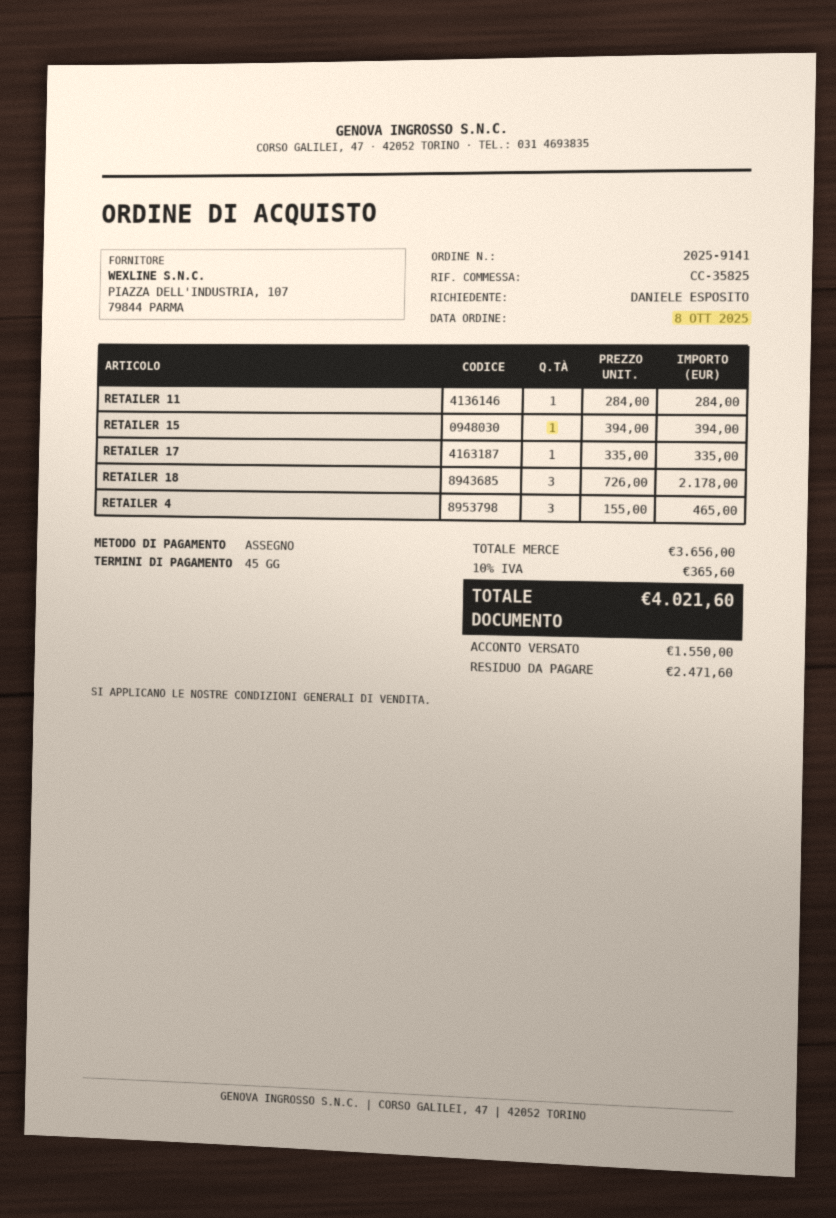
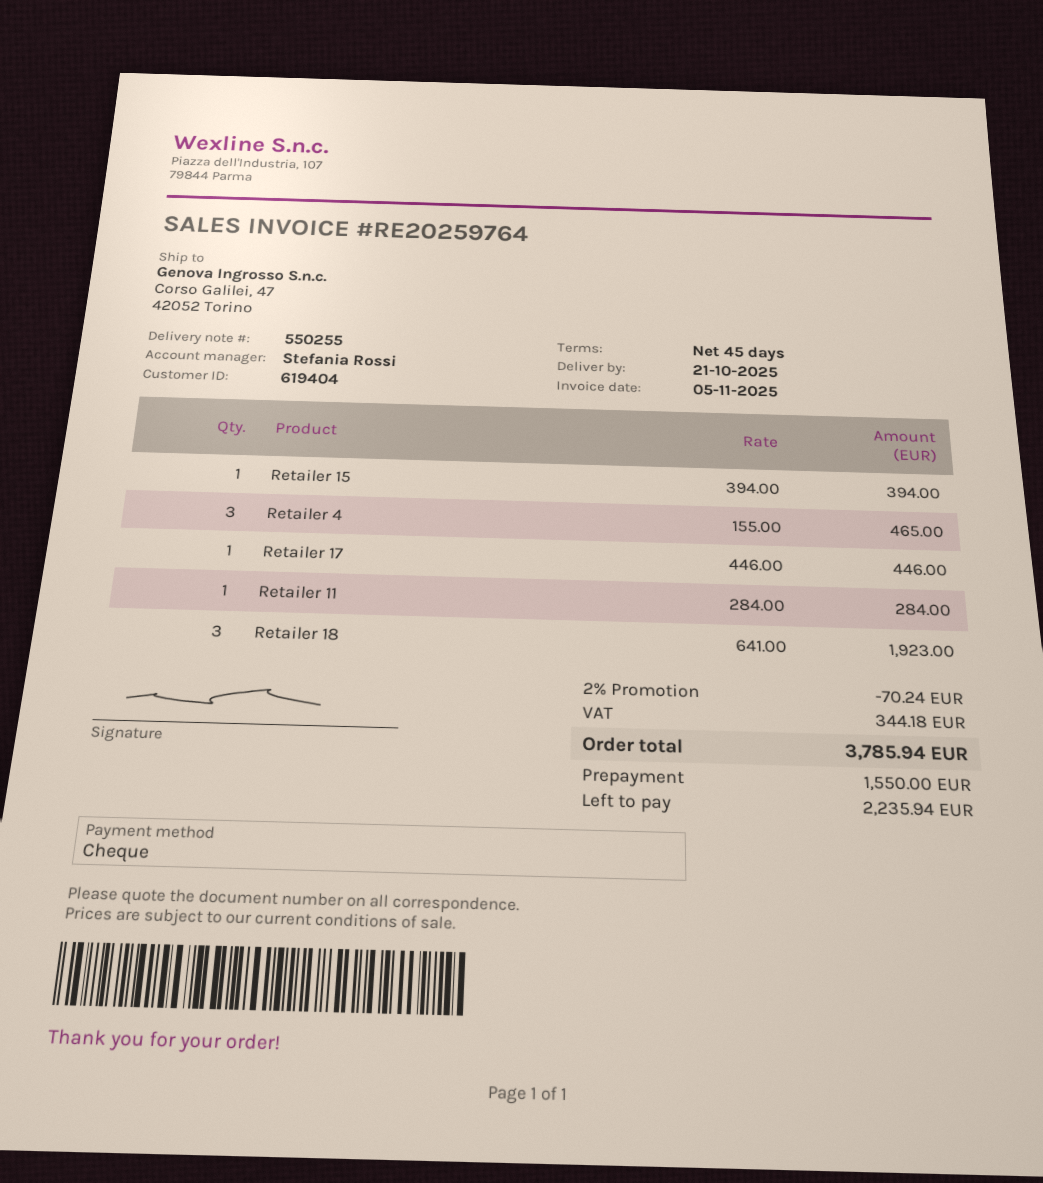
RETAILER 17: 1 x 335.00 = 335.00 -> 1 x 446.00 = 446.00
RETAILER 18: 3 x 726.00 = 2178.00 -> 3 x 641.00 = 1923.00
discount: none -> 2% = 70.24
tax: 365.60 -> 344.18
total: 4021.60 -> 3785.94
balance: 2471.60 -> 2235.94

